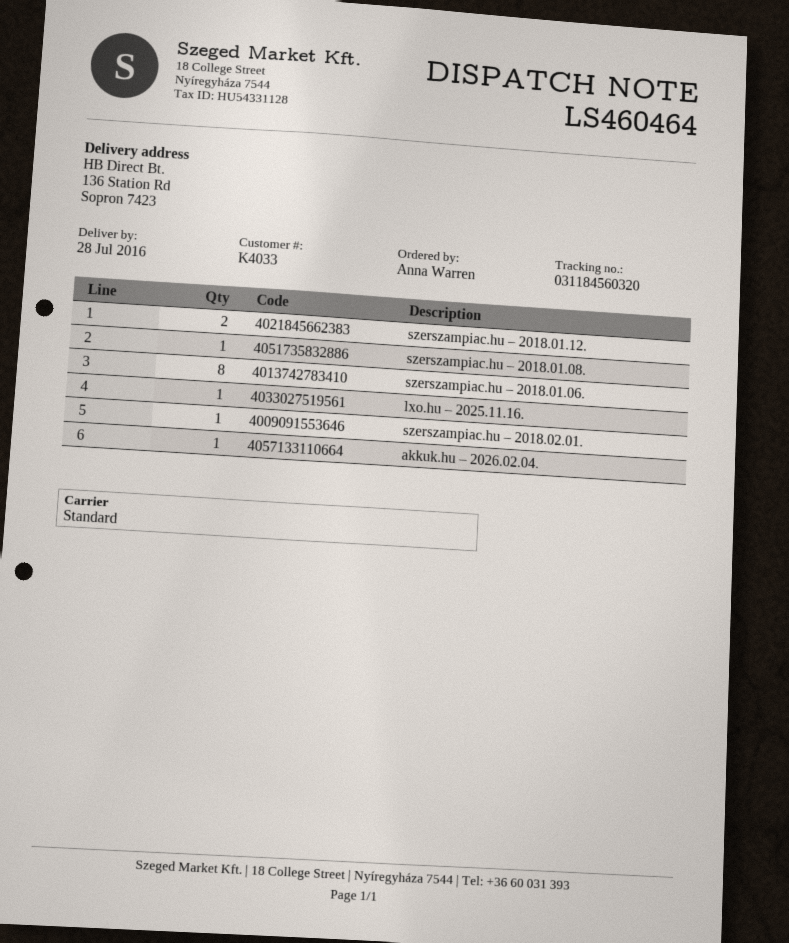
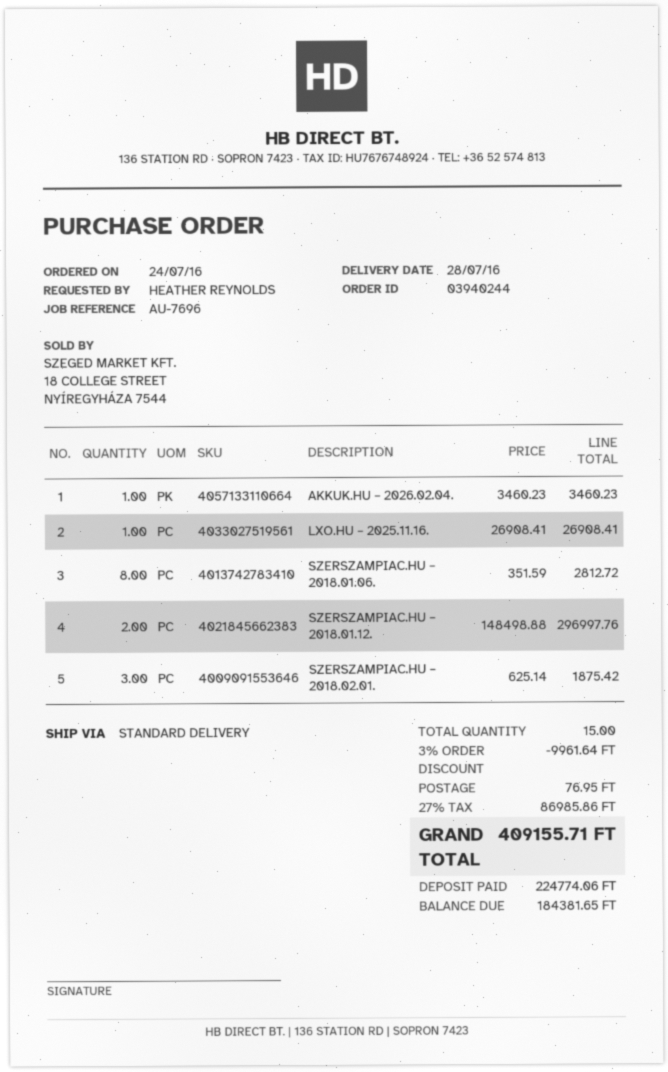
ordered by: Anna Warren -> HEATHER REYNOLDS
szerszampiac.hu – 2018.01.08.: 1 -> none
szerszampiac.hu – 2018.02.01.: 1 -> 3

